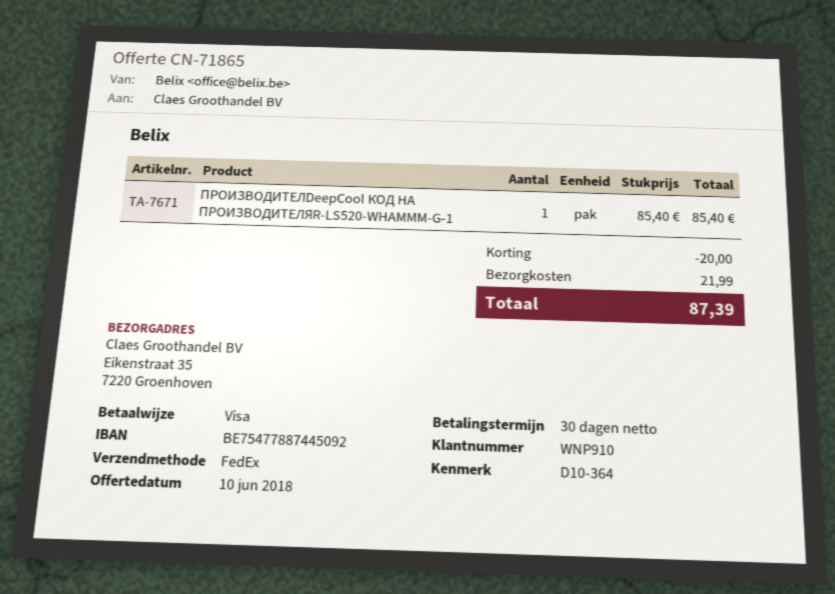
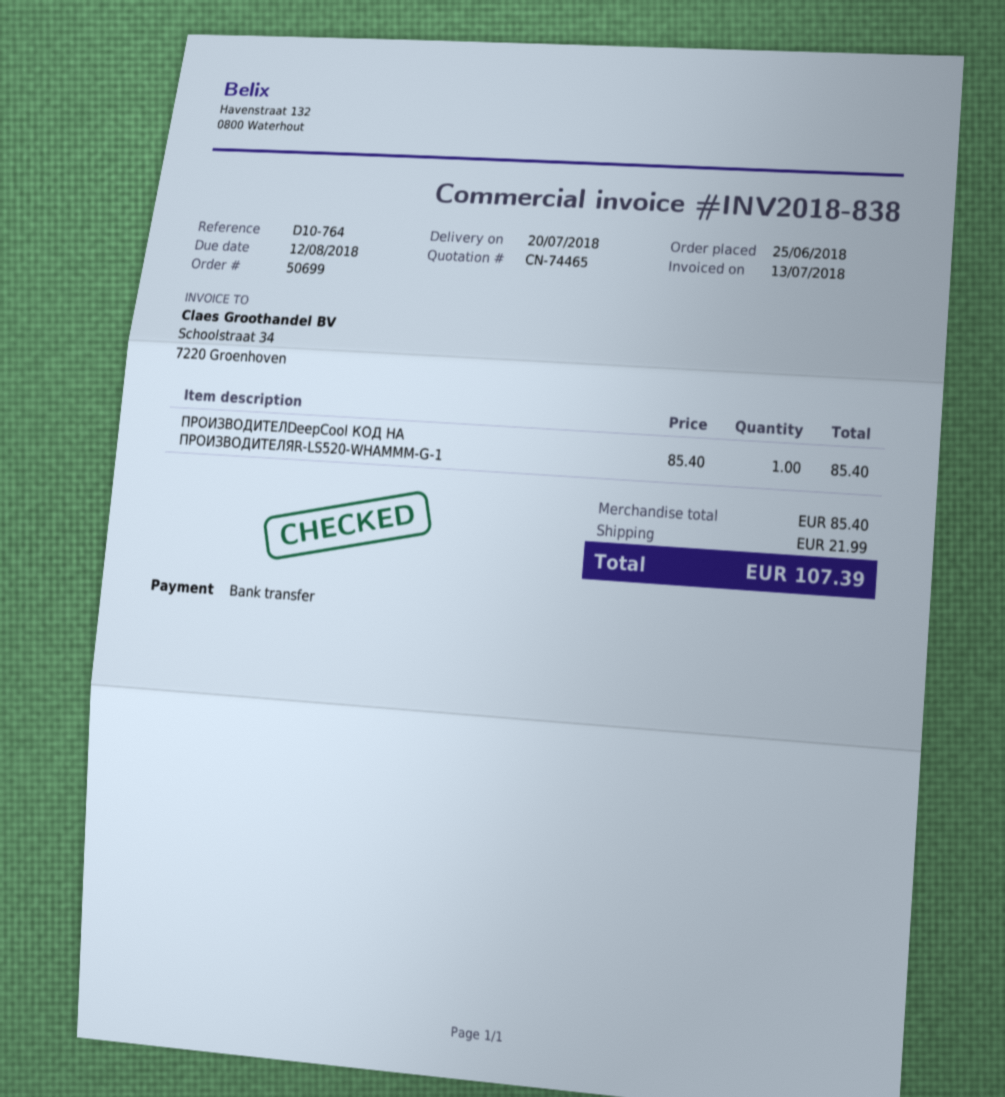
quote number: CN-71865 -> CN-74465
reference: D10-364 -> D10-764
payment method: Visa -> bank transfer
discount: 20.00 -> none
total: 87.39 -> 107.39

